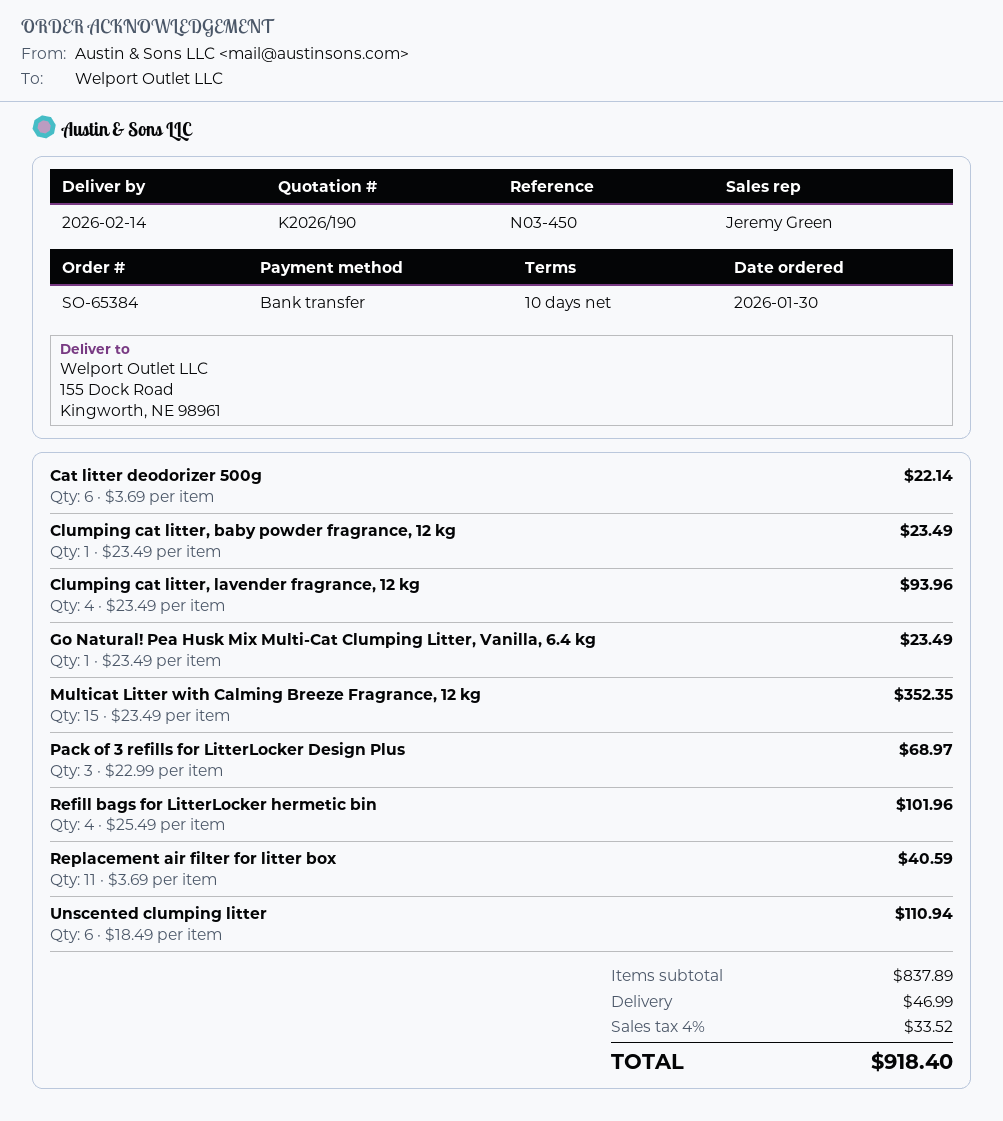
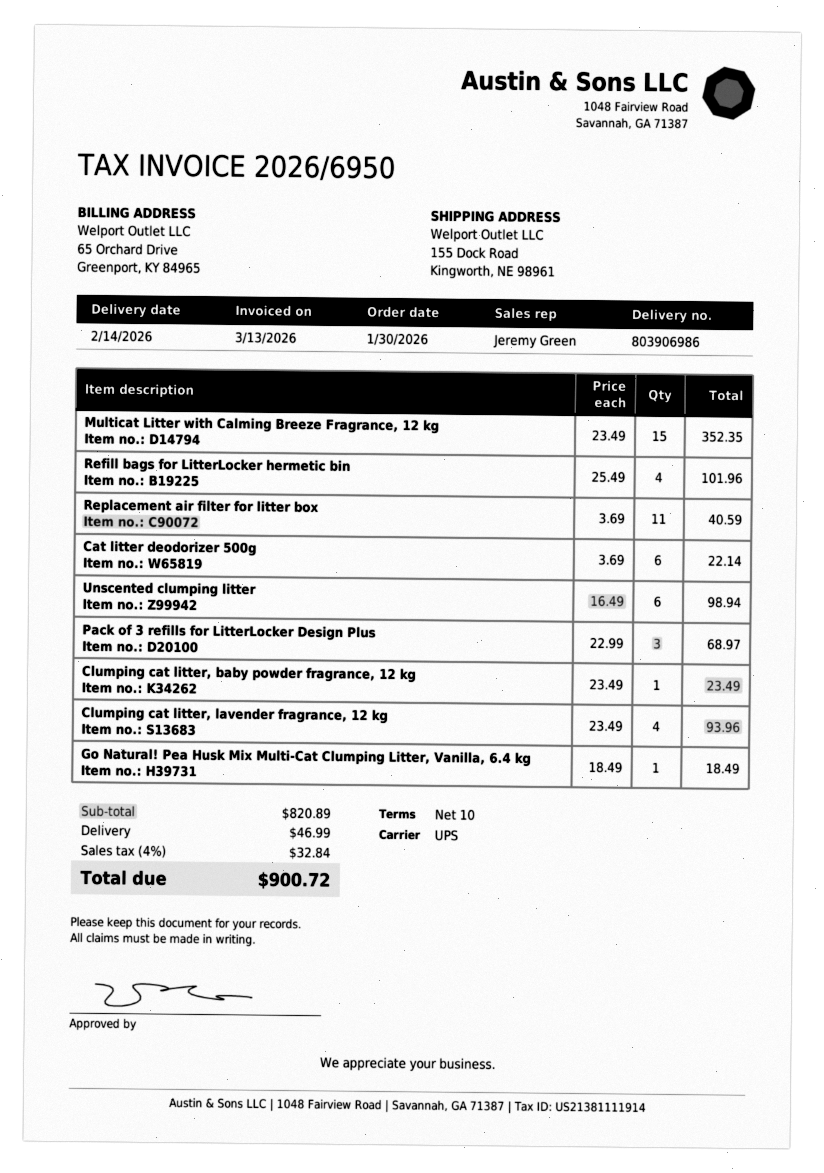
Go Natural! Pea Husk Mix Multi-Cat Clumping Litter, Vanilla, 6.4 kg: 1 x 23.49 = 23.49 -> 1 x 18.49 = 18.49
Unscented clumping litter: 6 x 18.49 = 110.94 -> 6 x 16.49 = 98.94
subtotal: 837.89 -> 820.89
tax: 4% = 33.52 -> 4% = 32.84
total: 918.40 -> 900.72

